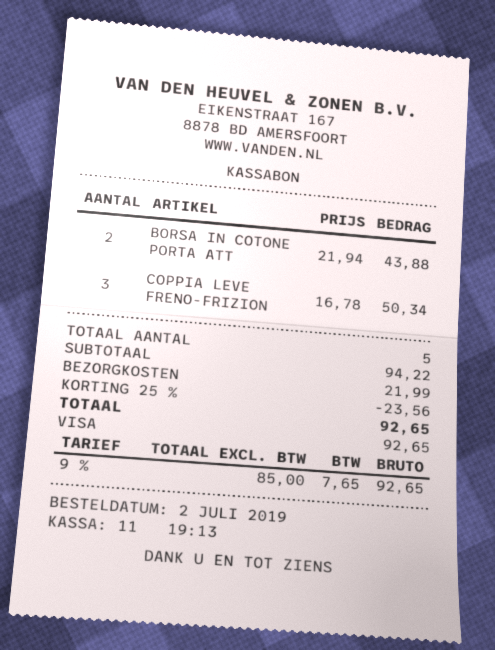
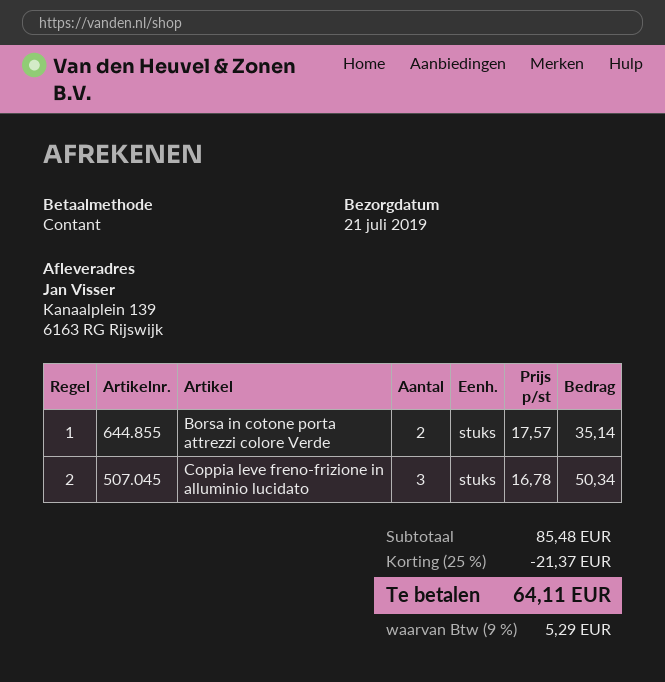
payment method: Visa -> cash
BORSA IN COTONE PORTA ATT: 2 x 21.94 = 43.88 -> 2 x 17.57 = 35.14
subtotal: 94.22 -> 85.48
discount: 25% = 23.56 -> 25% = 21.37
shipping: 21.99 -> none
tax: 9% = 7.65 -> 9% = 5.29
total: 92.65 -> 64.11

